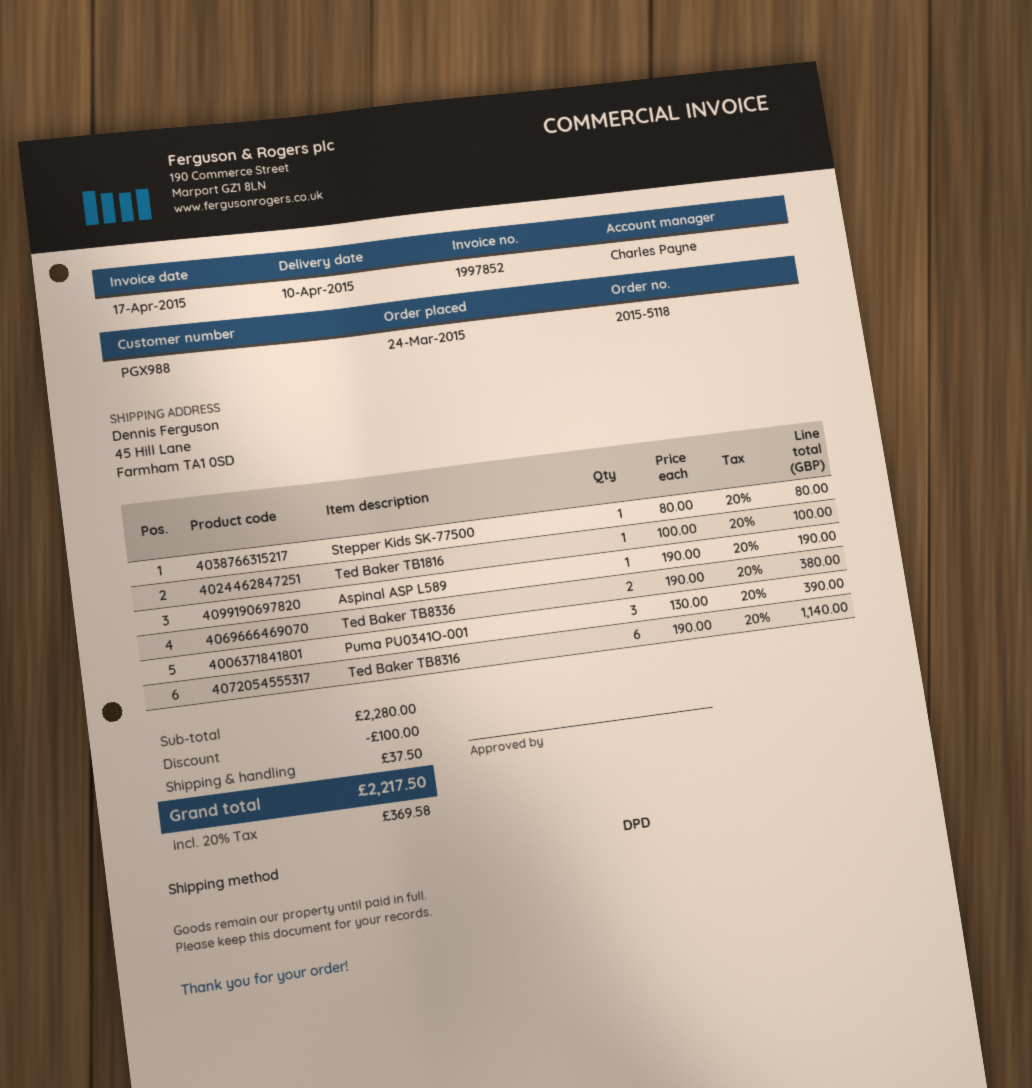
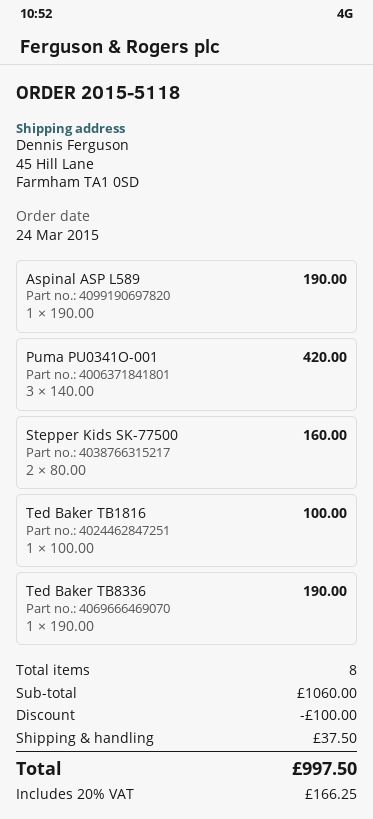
Stepper Kids SK-77500: 1 x 80.00 = 80.00 -> 2 x 80.00 = 160.00
Ted Baker TB8336: 2 x 190.00 = 380.00 -> 1 x 190.00 = 190.00
Puma PU0341O-001: 3 x 130.00 = 390.00 -> 3 x 140.00 = 420.00
Ted Baker TB8316: 6 x 190.00 = 1140.00 -> none
subtotal: 2280.00 -> 1060.00
tax: 20% = 369.58 -> 20% = 166.25
total: 2217.50 -> 997.50

